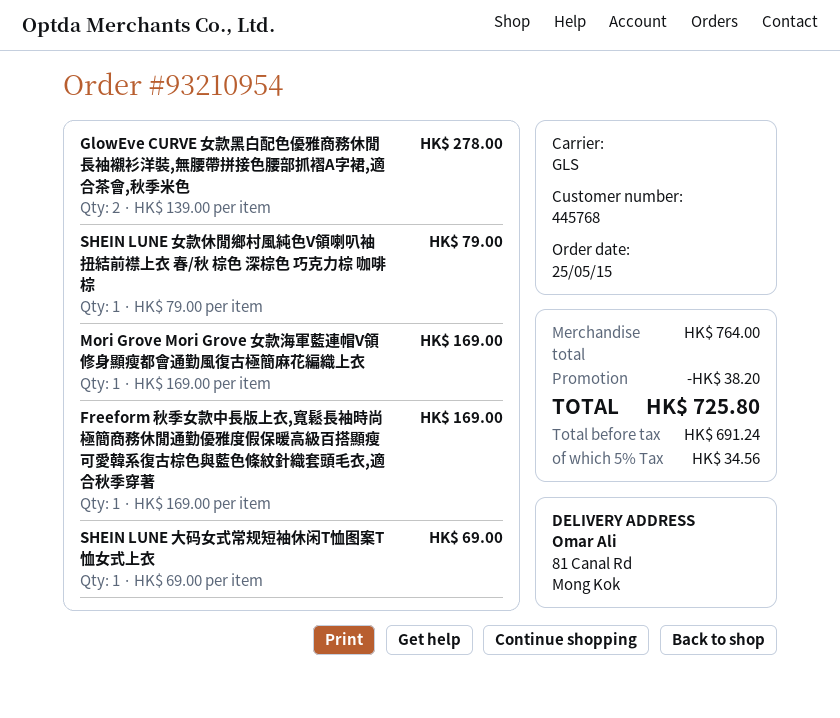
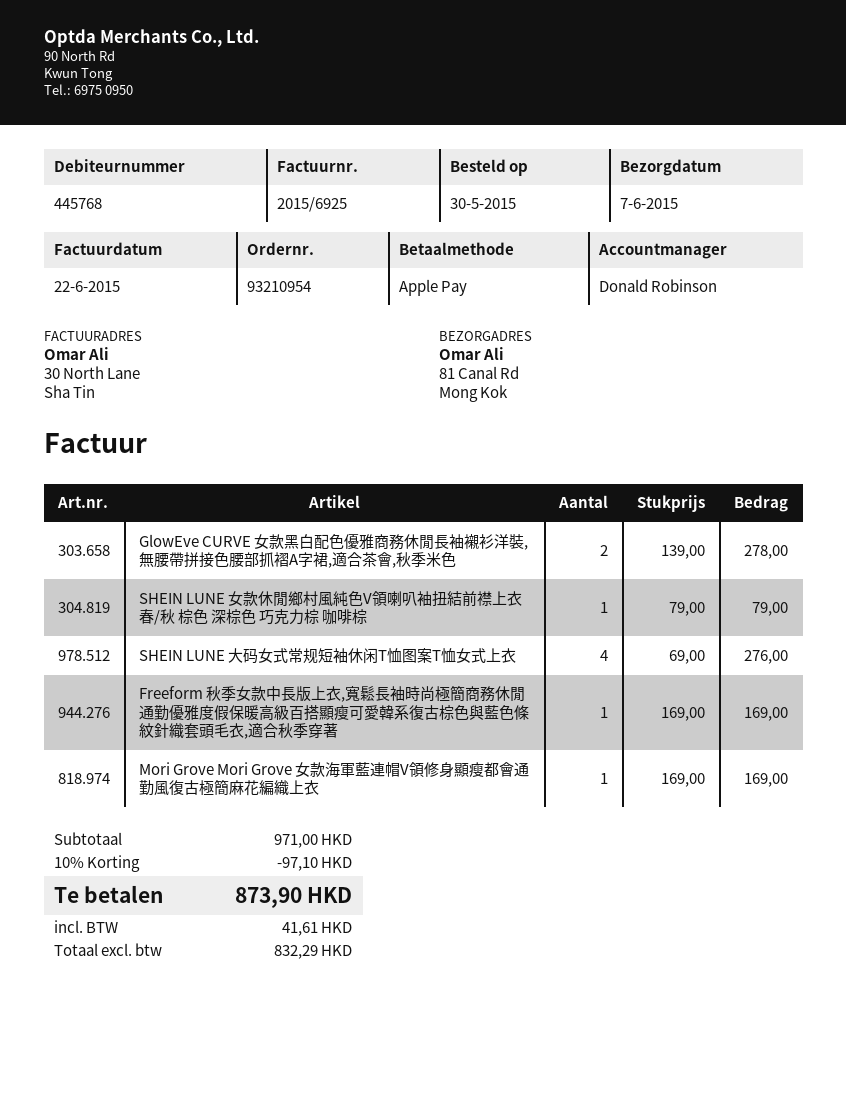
order date: 2015-05-25 -> 2015-05-30
SHEIN LUNE 大码女式常规短袖休闲T恤图案T恤女式上衣: 1 x 69.00 = 69.00 -> 4 x 69.00 = 276.00
subtotal: 764.00 -> 971.00
discount: 38.20 -> 97.10
net: 691.24 -> 832.29
tax: 34.56 -> 41.61
total: 725.80 -> 873.90

